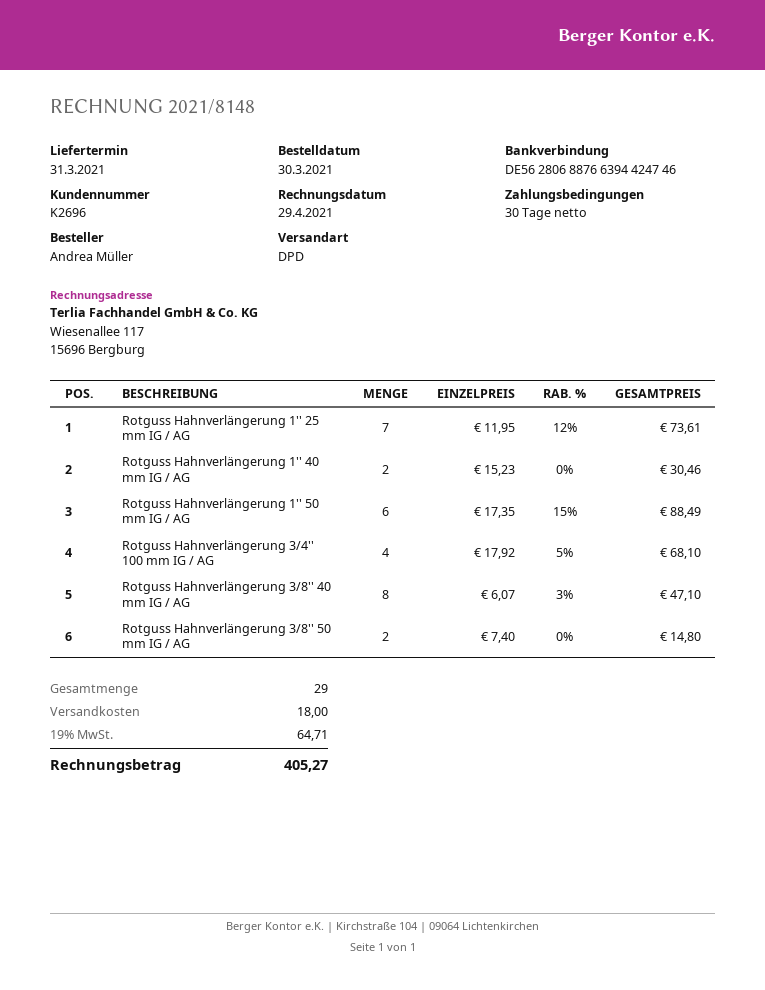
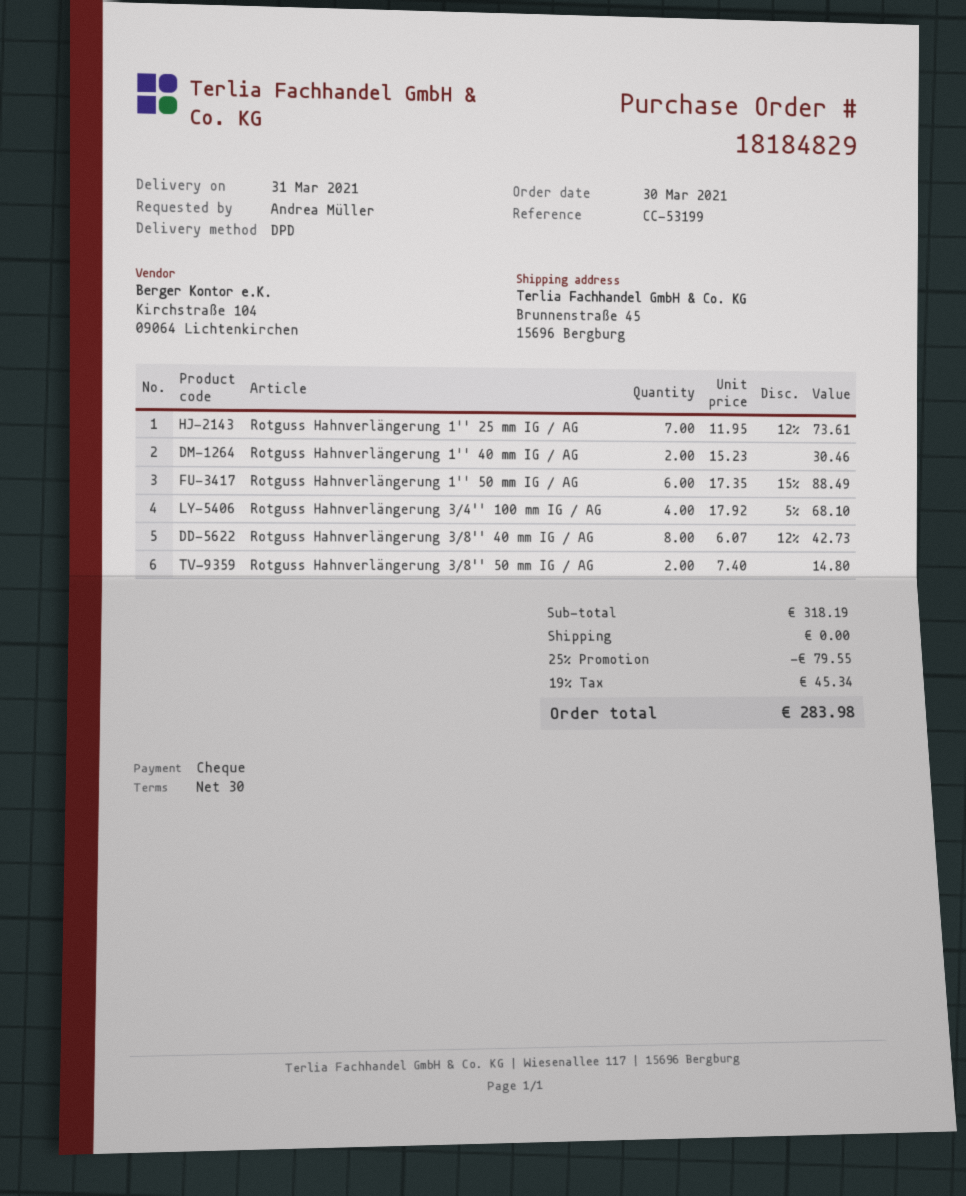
Rotguss Hahnverlängerung 3/8'' 40 mm IG / AG: 8 x 6.07 - 3% = 47.10 -> 8 x 6.07 - 12% = 42.73
discount: none -> 25% = 79.55
shipping: 18.00 -> 0.00
tax: 19% = 64.71 -> 19% = 45.34
total: 405.27 -> 283.98

